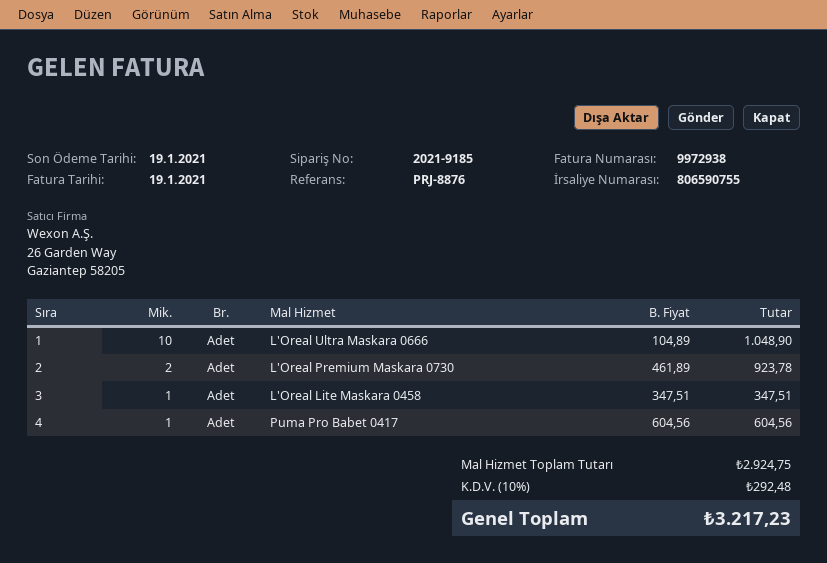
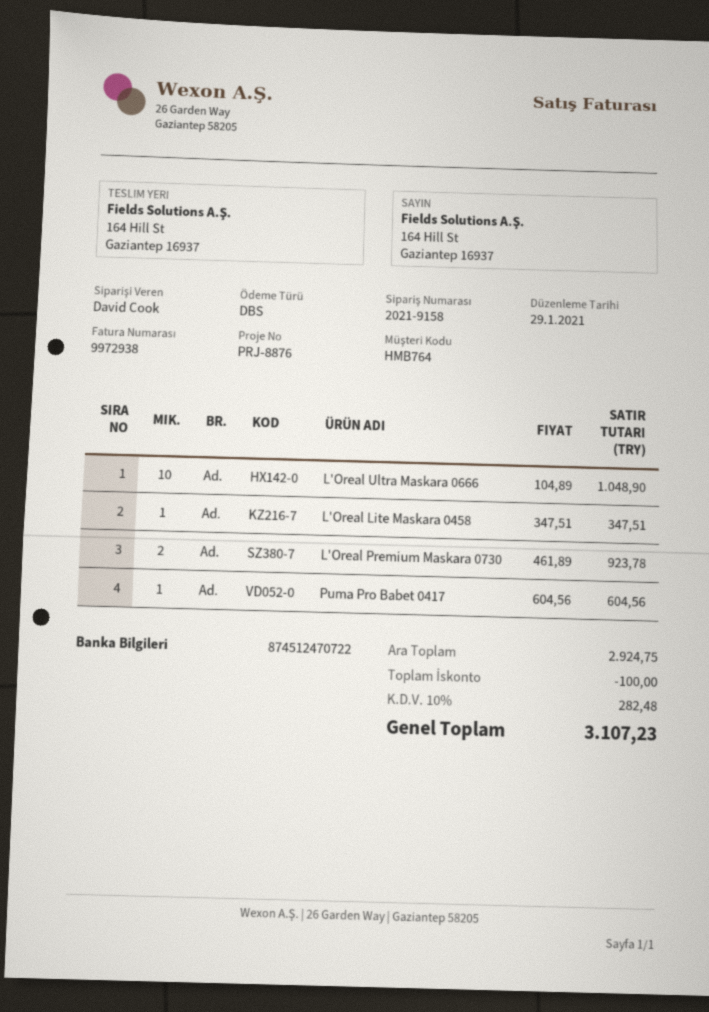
order number: 2021-9185 -> 2021-9158
invoice date: 2021-01-19 -> 2021-01-29
discount: none -> 100.00
tax: 10% = 292.48 -> 10% = 282.48
total: 3217.23 -> 3107.23

